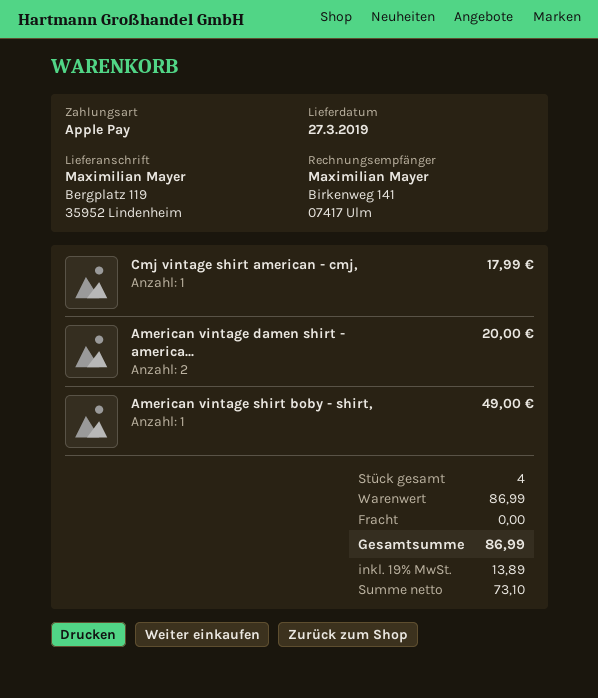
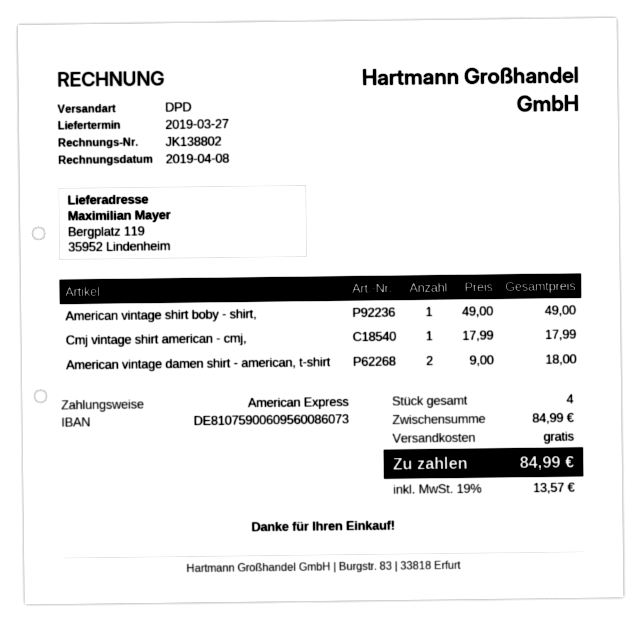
payment method: Apple Pay -> American Express
American vintage damen shirt - america...: 2 for 20.00 -> 2 for 18.00
subtotal: 86.99 -> 84.99
tax: 19% = 13.89 -> 19% = 13.57
total: 86.99 -> 84.99

